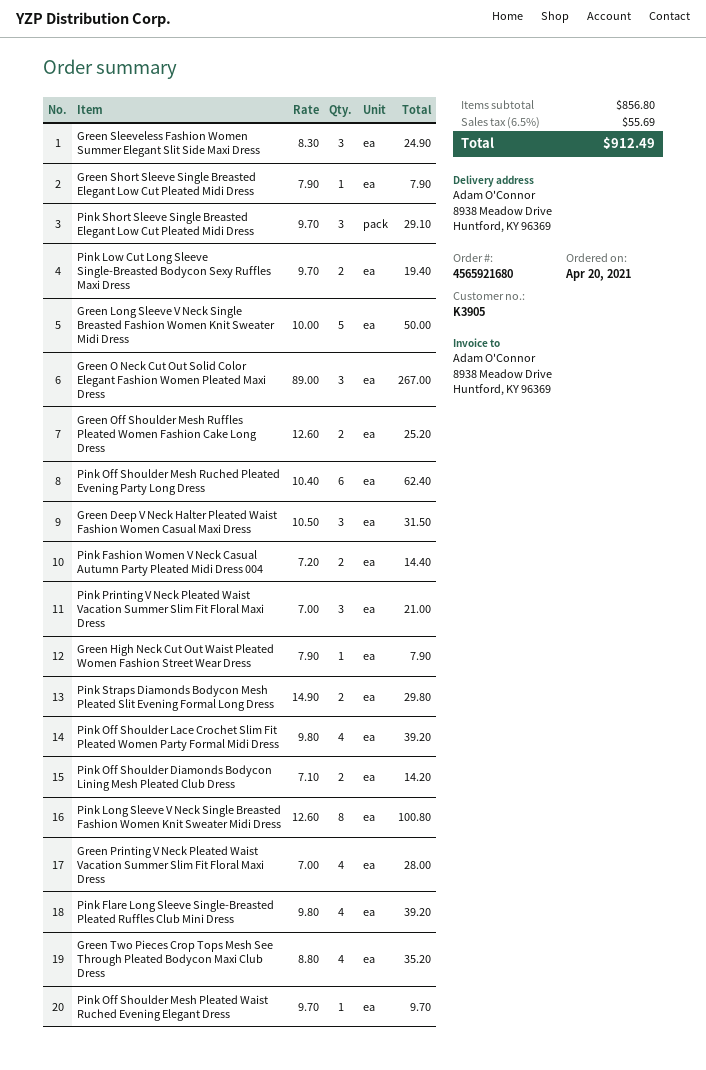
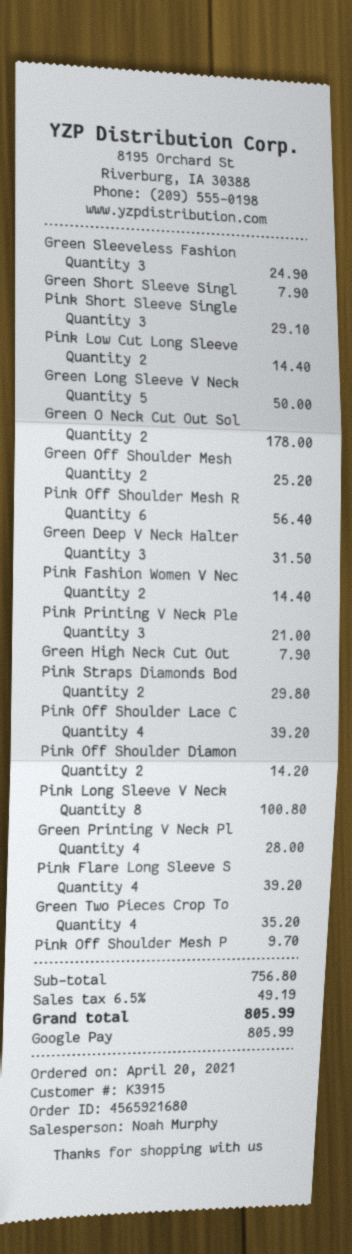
customer number: K3905 -> K3915
Pink Low Cut Long Sleeve Single-Breasted Bodycon Sexy Ruffles Maxi Dress: 2 for 19.40 -> 2 for 14.40
Green O Neck Cut Out Solid Color Elegant Fashion Women Pleated Maxi Dress: 3 for 267.00 -> 2 for 178.00
Pink Off Shoulder Mesh Ruched Pleated Evening Party Long Dress: 6 for 62.40 -> 6 for 56.40
subtotal: 856.80 -> 756.80
tax: 6.5% = 55.69 -> 6.5% = 49.19
total: 912.49 -> 805.99

